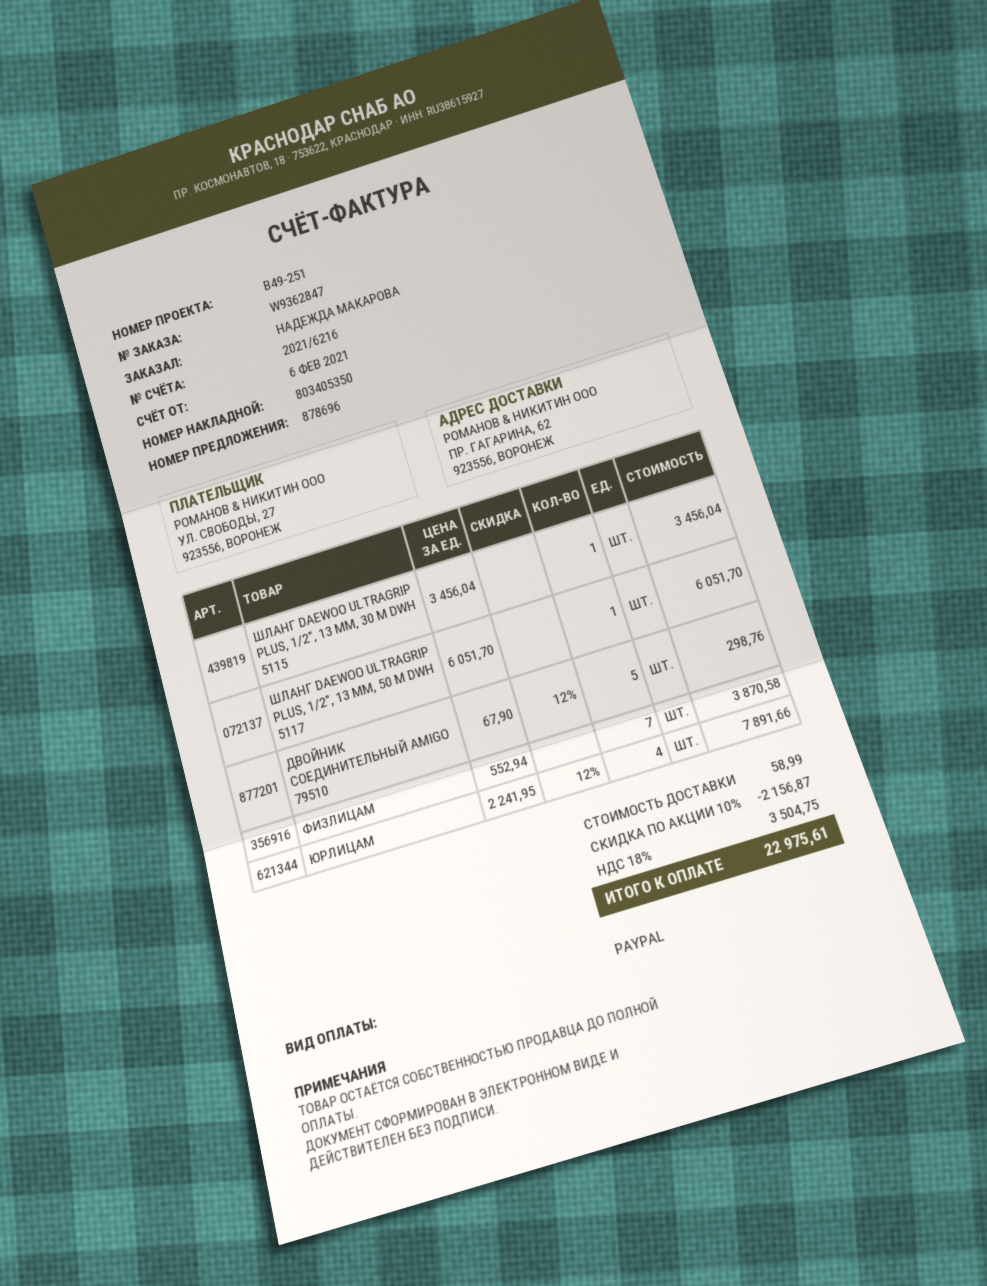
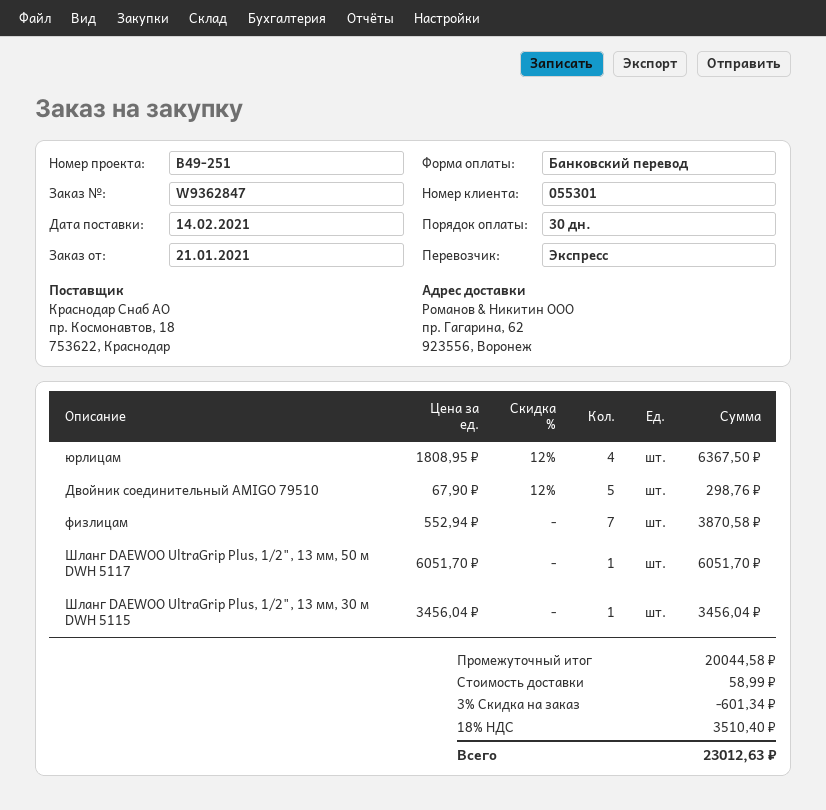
payment method: PayPal -> bank transfer
ЮРЛИЦАМ: 4 x 2241.95 - 12% = 7891.66 -> 4 x 1808.95 - 12% = 6367.50
discount: 10% = 2156.87 -> 3% = 601.34
tax: 18% = 3504.75 -> 18% = 3510.40
total: 22975.61 -> 23012.63

